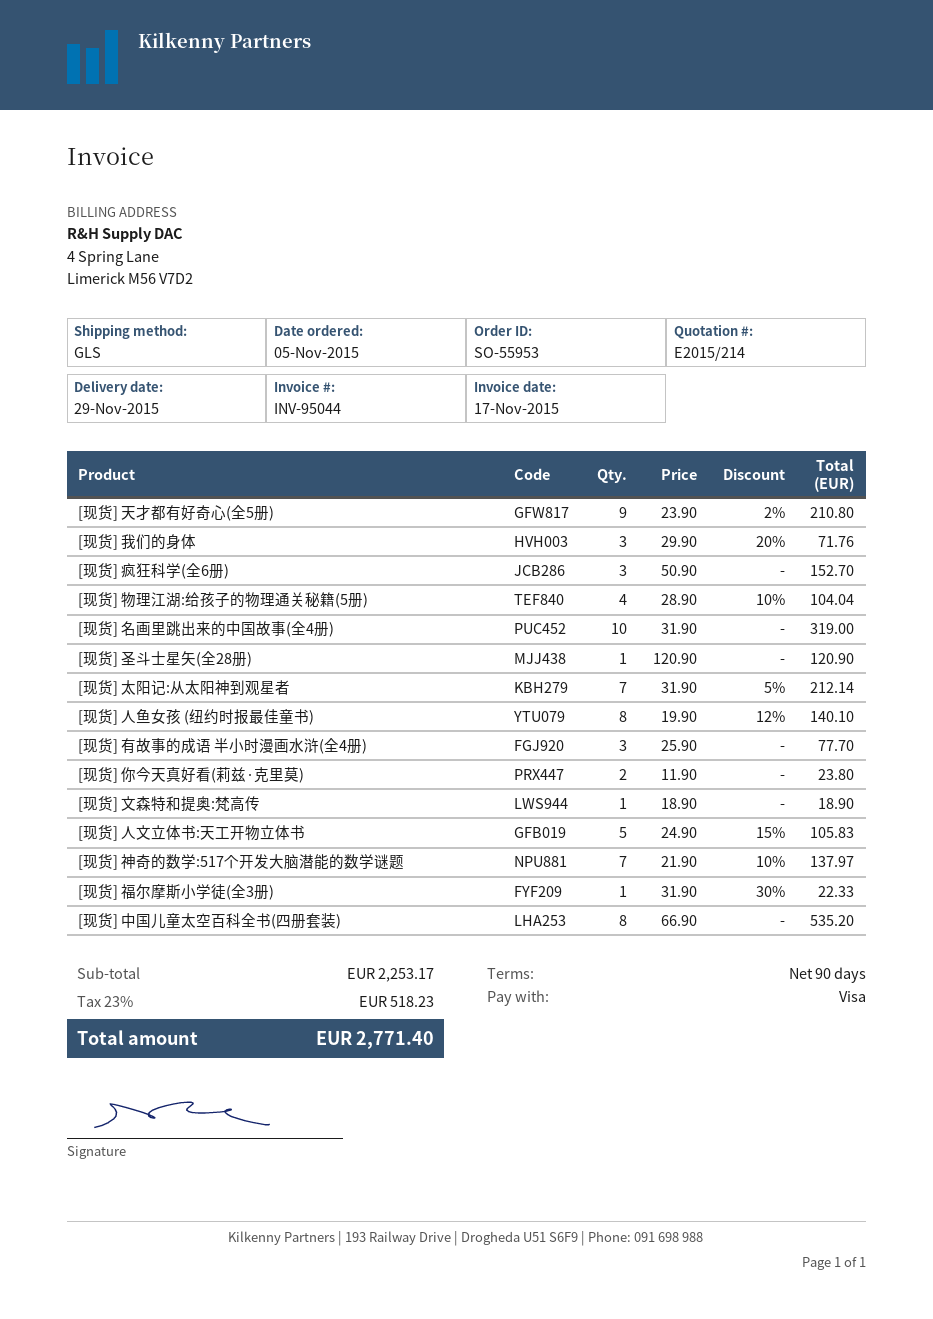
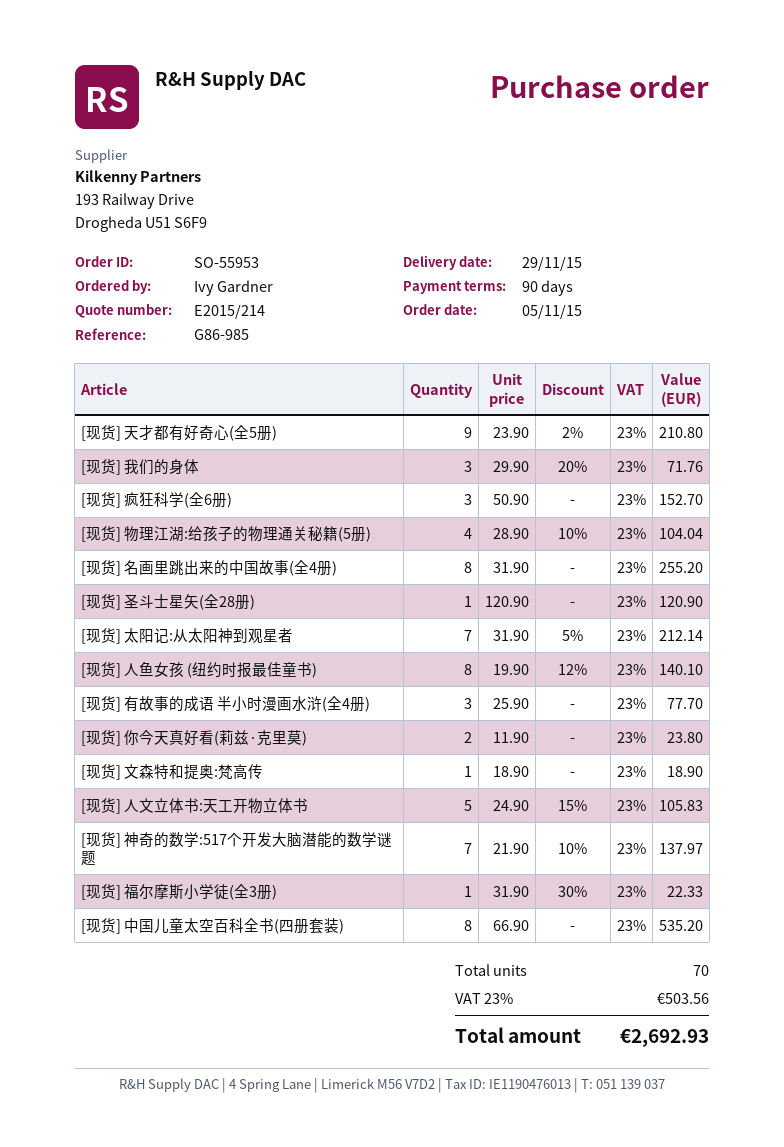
[现货] 名画里跳出来的中国故事(全4册): 10 x 31.90 = 319.00 -> 8 x 31.90 = 255.20
tax: 23% = 518.23 -> 23% = 503.56
total: 2771.40 -> 2692.93

